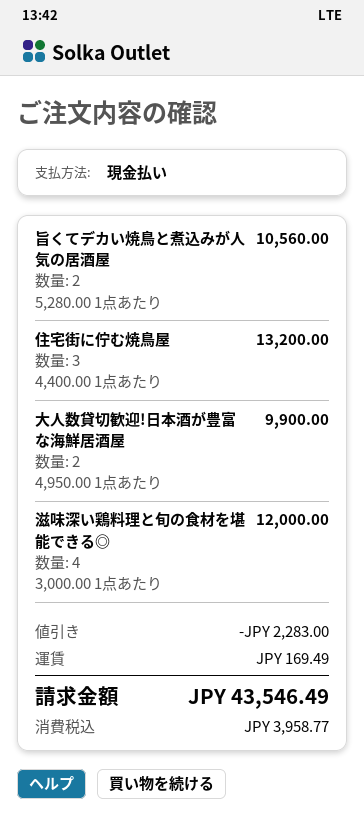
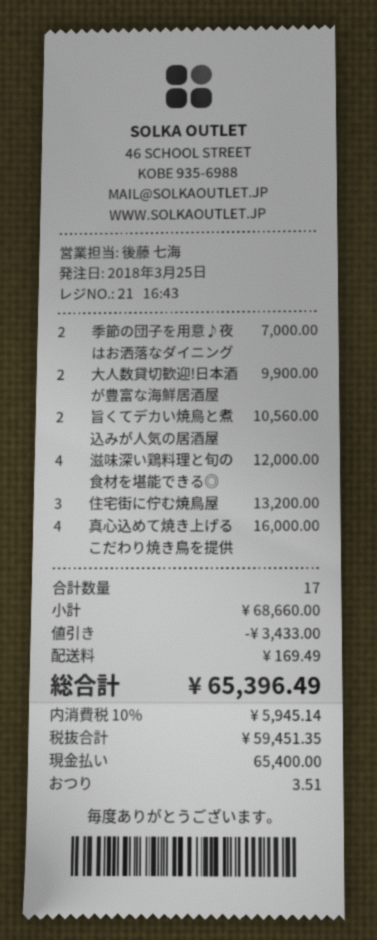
季節の団子を用意♪夜はお洒落なダイニング: none -> 2 for 7000.00
真心込めて焼き上げるこだわり焼き鳥を提供: none -> 4 for 16000.00
discount: 2283.00 -> 3433.00
tax: 3958.77 -> 5945.14
total: 43546.49 -> 65396.49

